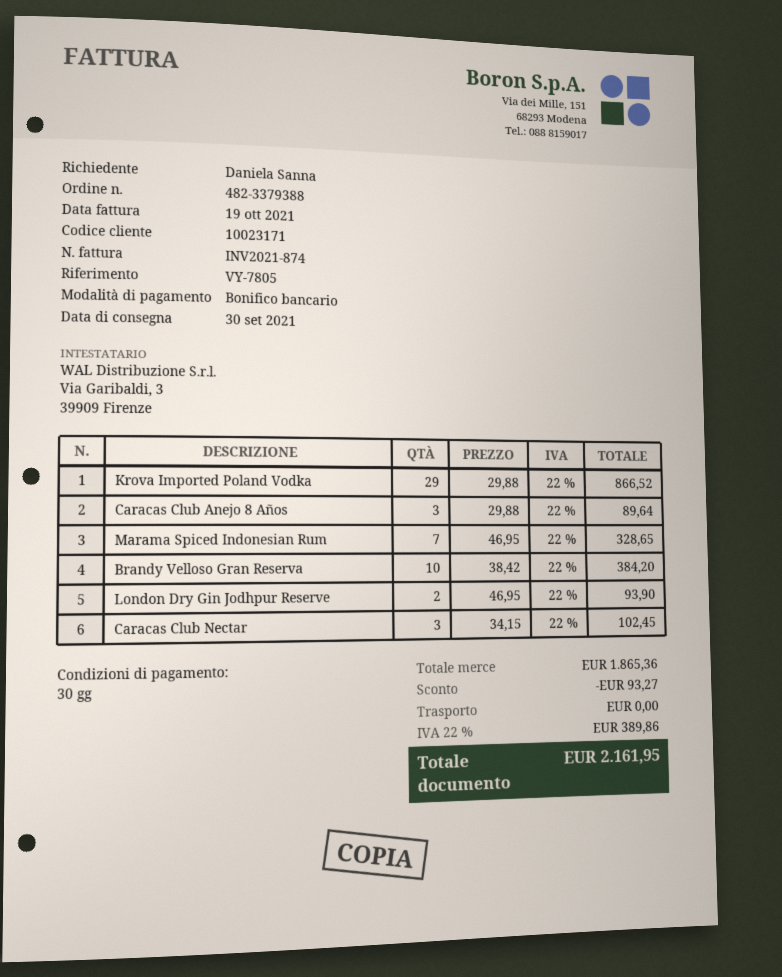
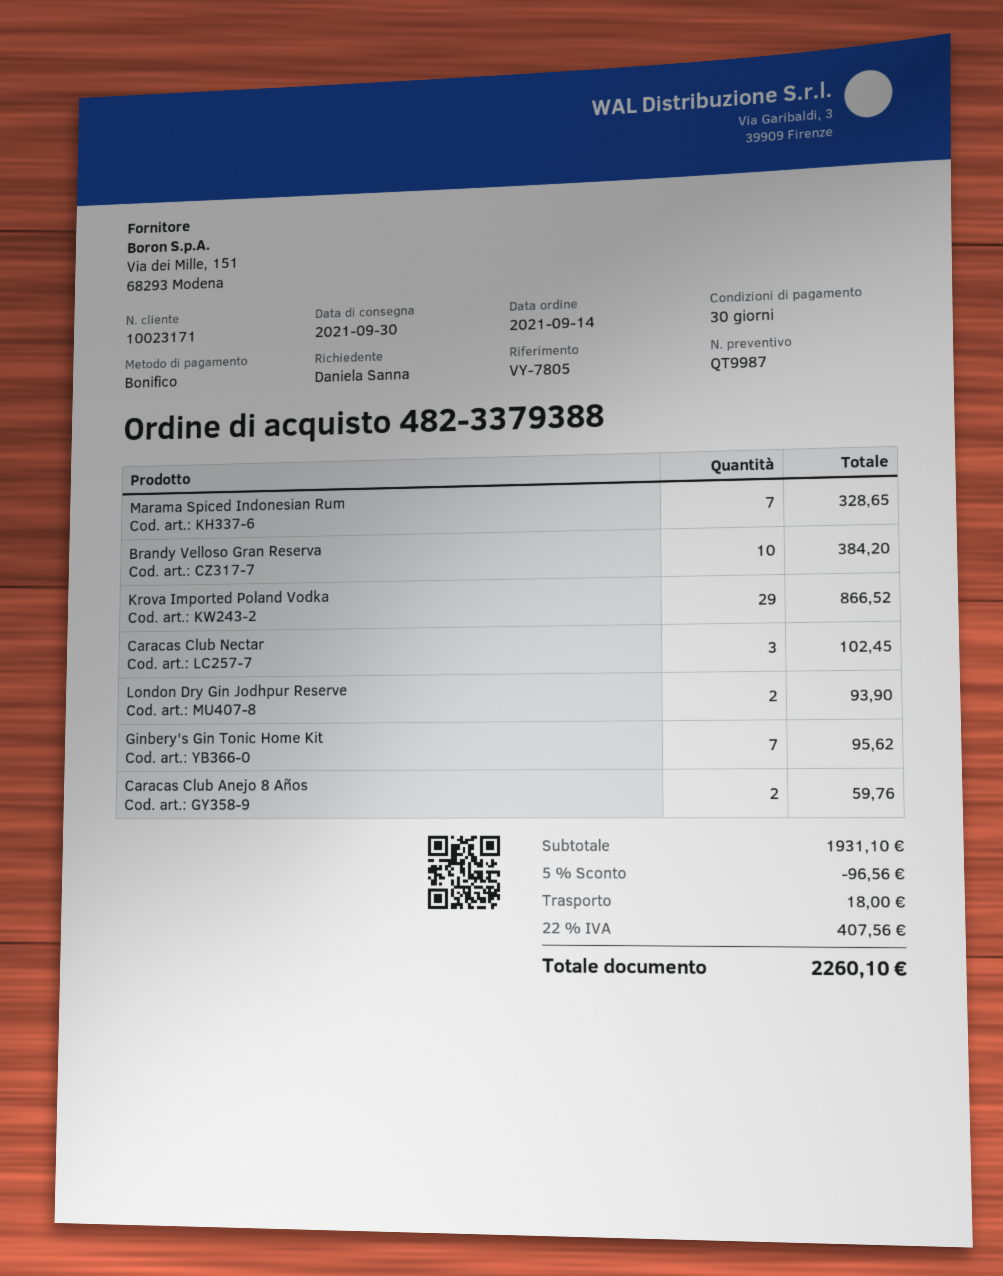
Caracas Club Anejo 8 Años: 3 for 89.64 -> 2 for 59.76
Ginbery's Gin Tonic Home Kit: none -> 7 for 95.62
subtotal: 1865.36 -> 1931.10
discount: 93.27 -> 96.56
shipping: 0.00 -> 18.00
tax: 22% = 389.86 -> 22% = 407.56
total: 2161.95 -> 2260.10

